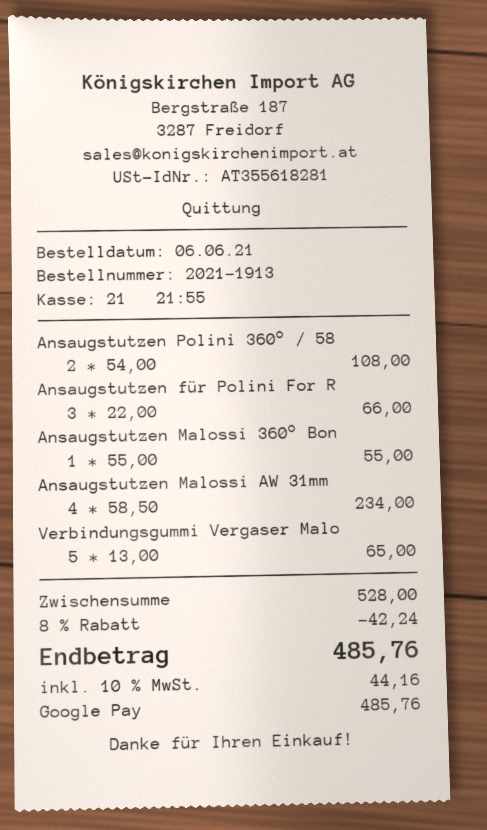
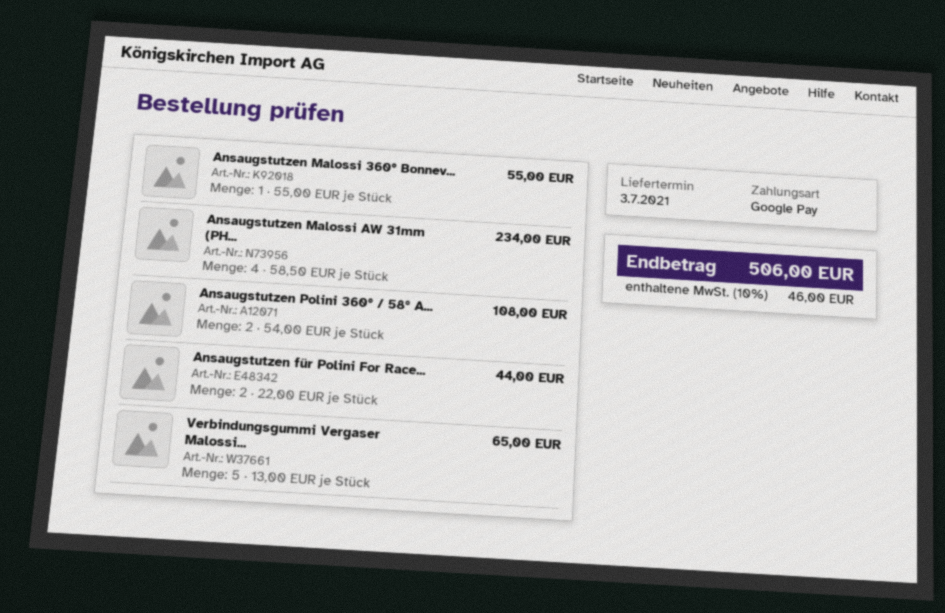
Ansaugstutzen für Polini For R: 3 x 22.00 = 66.00 -> 2 x 22.00 = 44.00
discount: 8% = 42.24 -> none
tax: 10% = 44.16 -> 10% = 46.00
total: 485.76 -> 506.00

